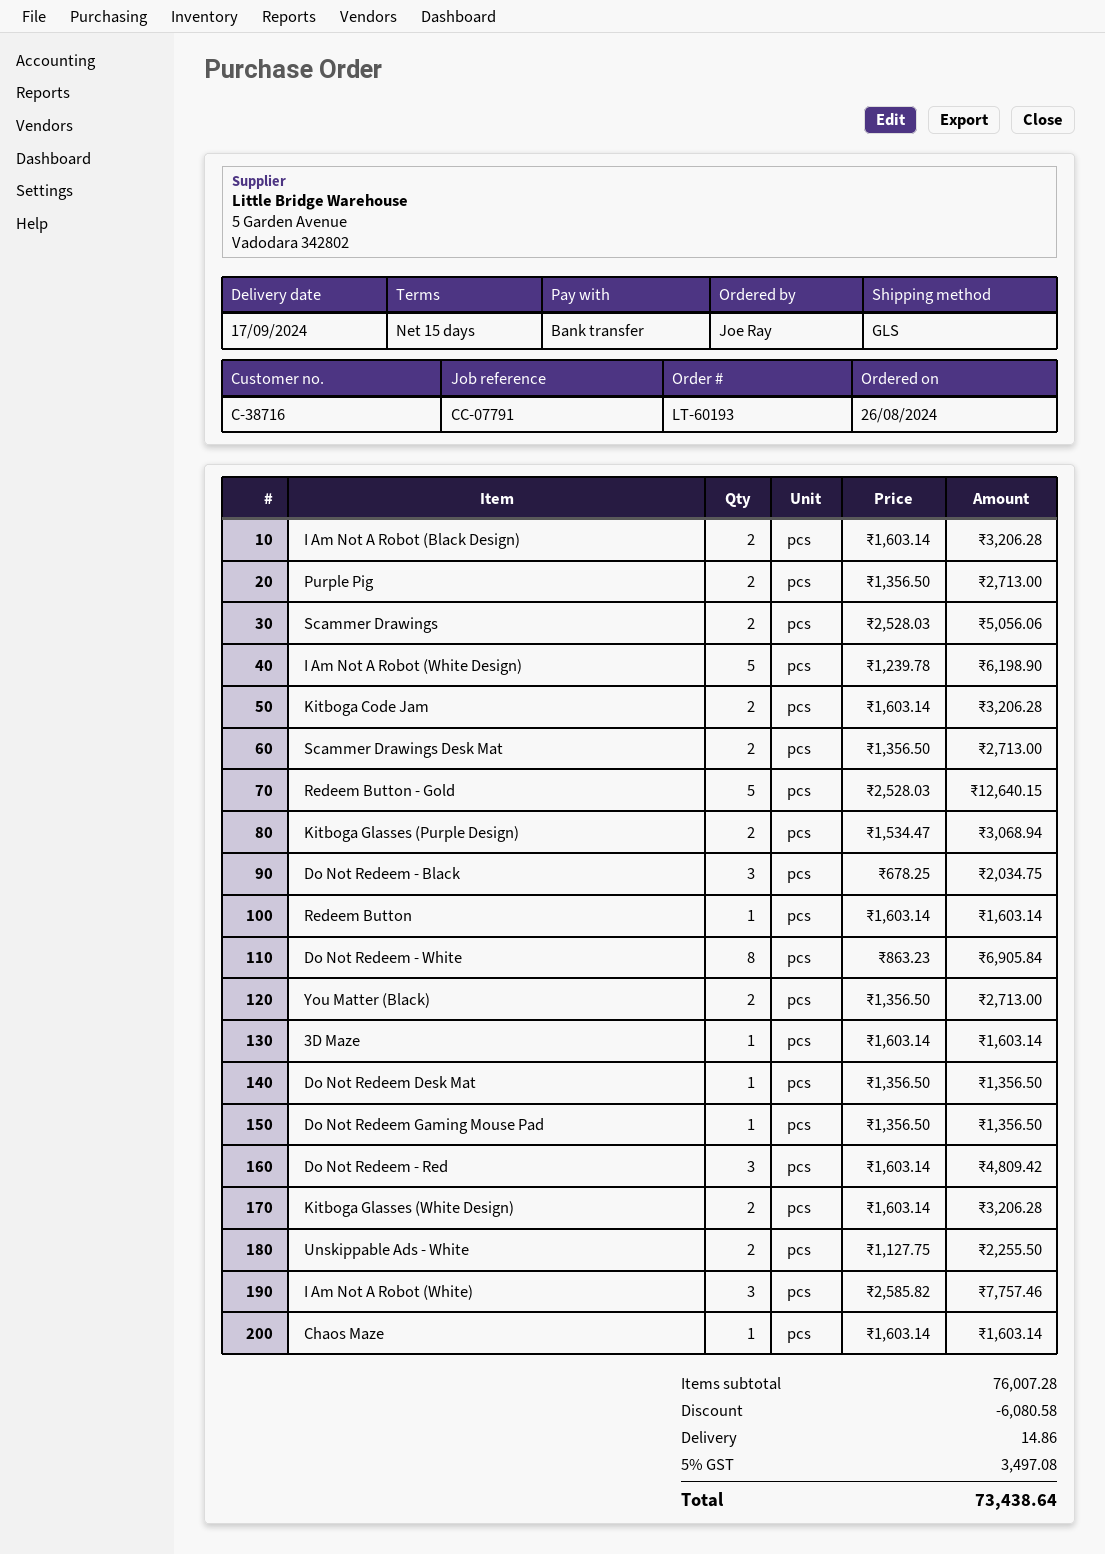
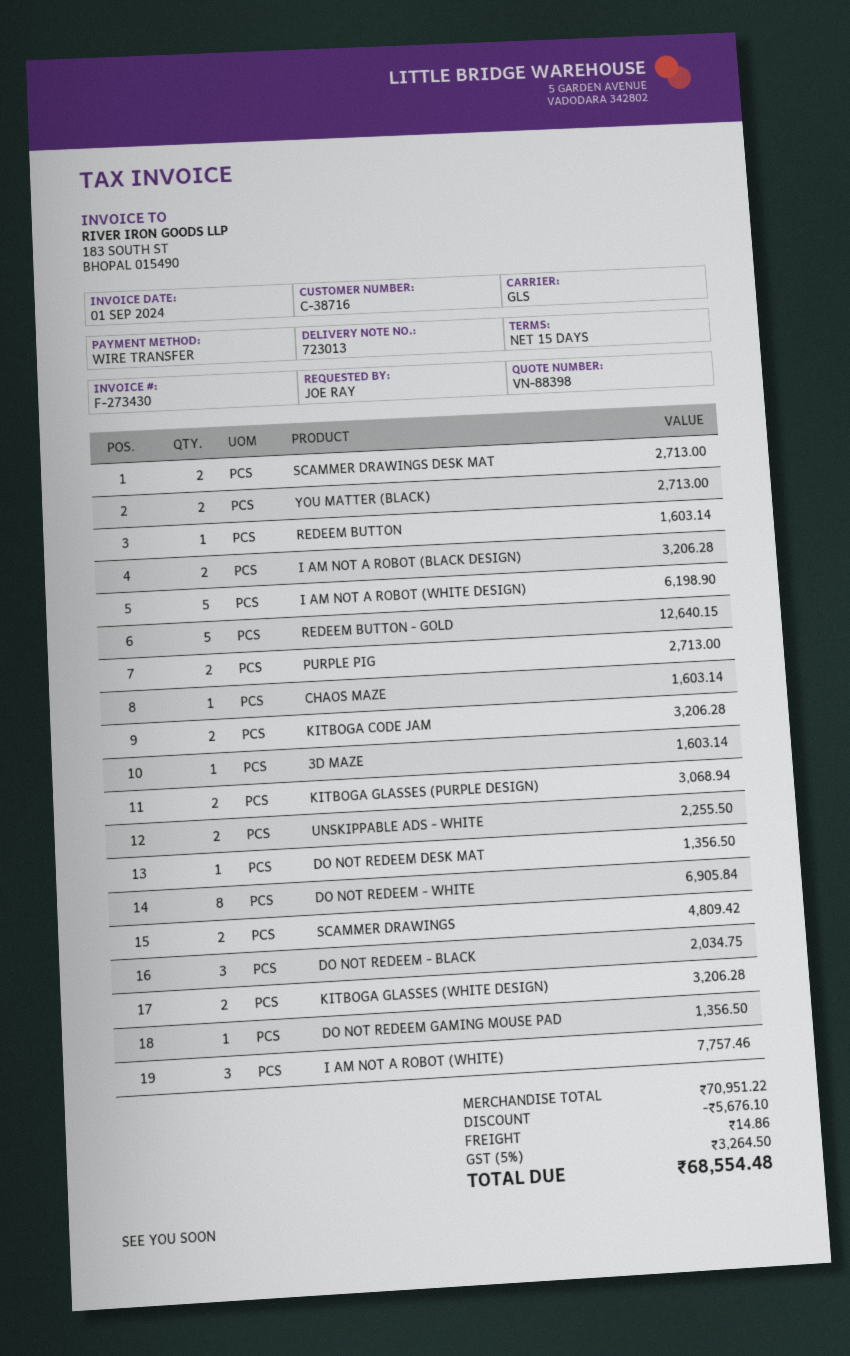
Scammer Drawings: 2 for 5056.06 -> 2 for 4809.42
Do Not Redeem - Red: 3 for 4809.42 -> none
subtotal: 76007.28 -> 70951.22
discount: 6080.58 -> 5676.10
tax: 5% = 3497.08 -> 5% = 3264.50
total: 73438.64 -> 68554.48

